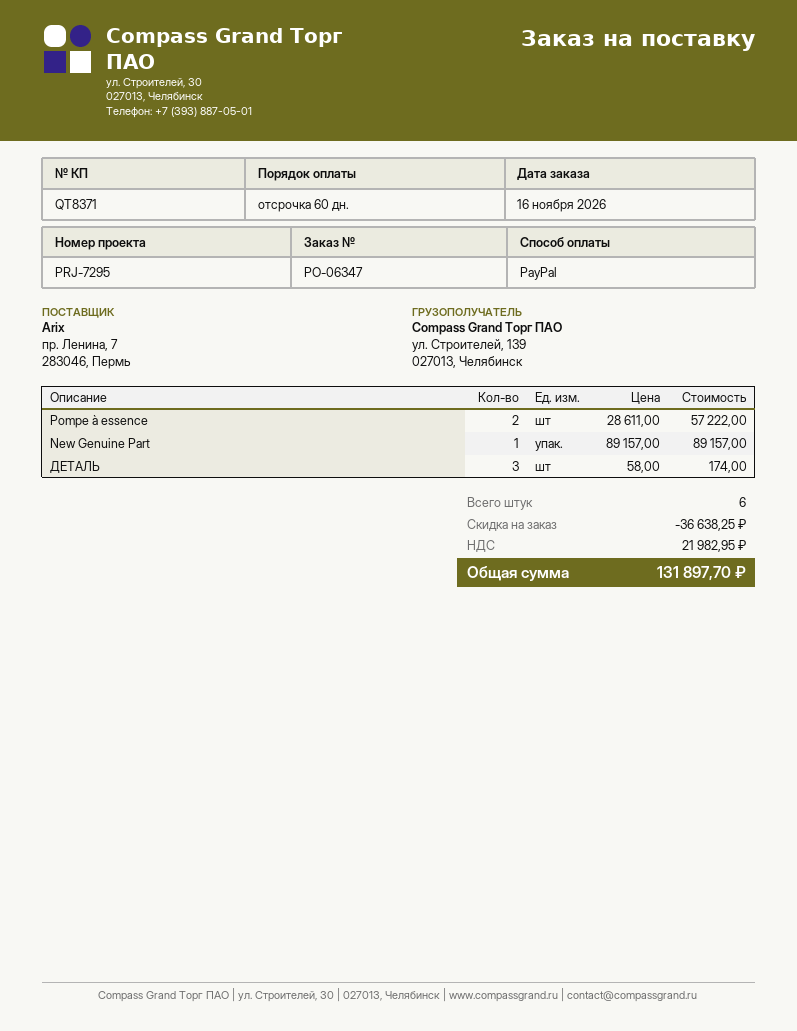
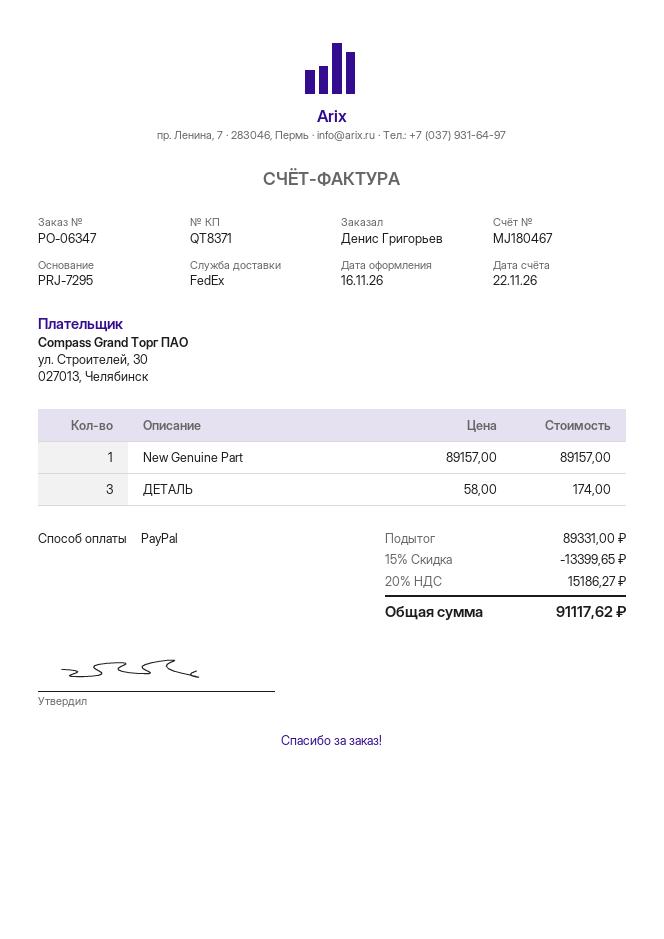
Pompe à essence: 2 x 28611.00 = 57222.00 -> none
discount: 36638.25 -> 13399.65
tax: 21982.95 -> 15186.27
total: 131897.70 -> 91117.62

